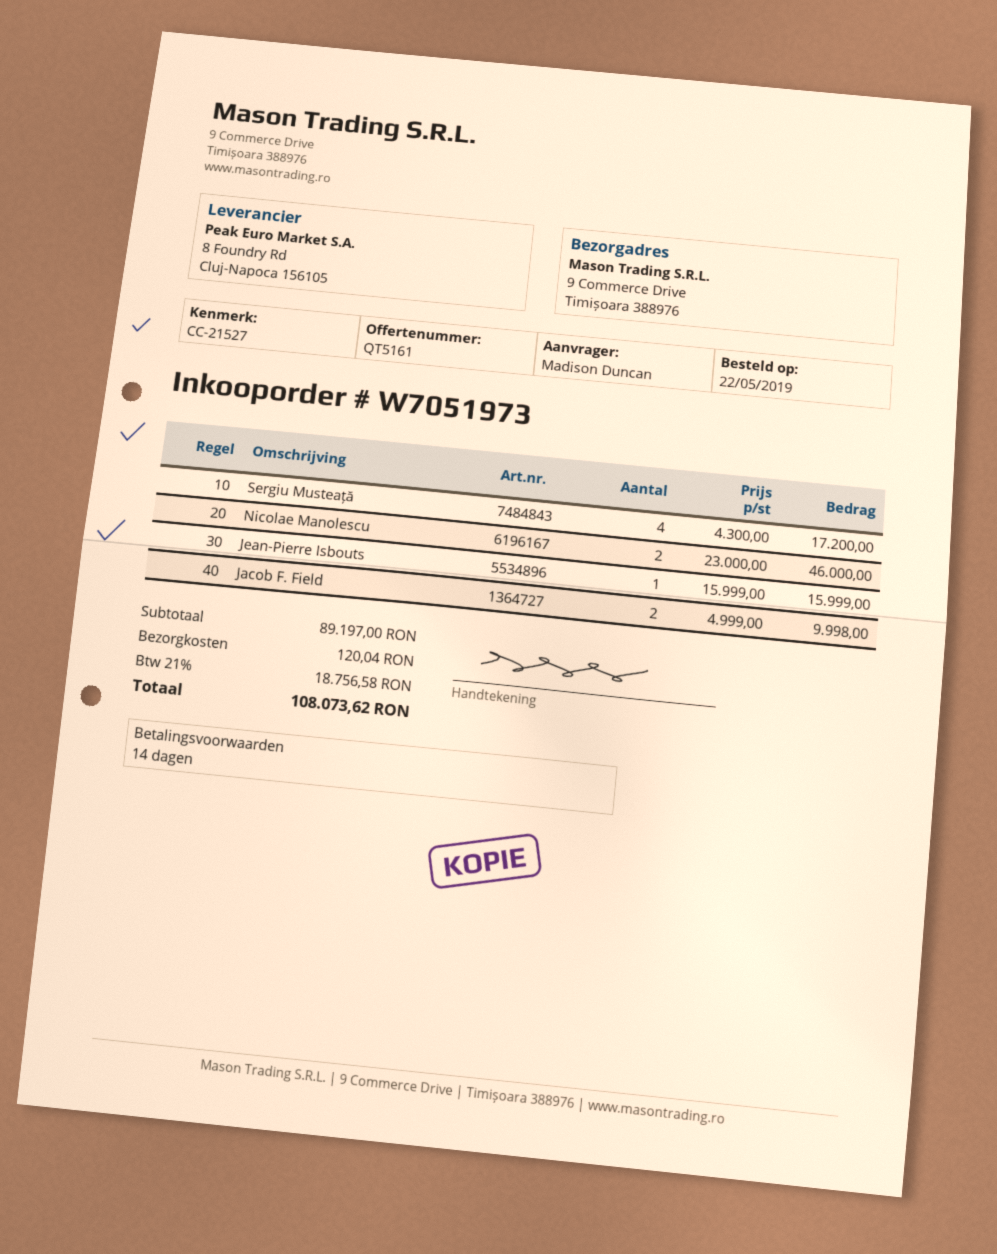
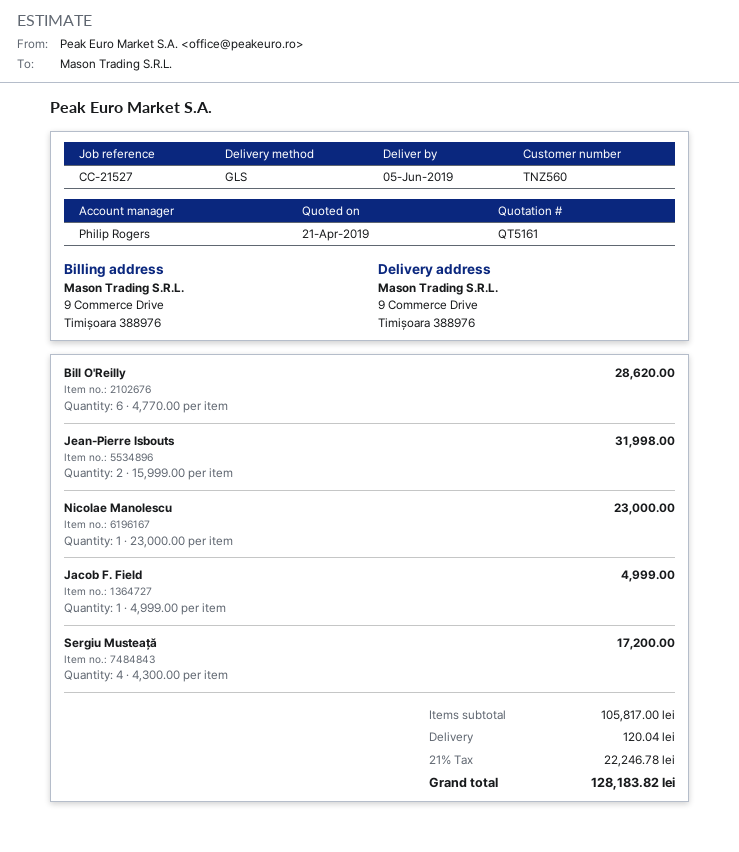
Nicolae Manolescu: 2 x 23000.00 = 46000.00 -> 1 x 23000.00 = 23000.00
Jean-Pierre Isbouts: 1 x 15999.00 = 15999.00 -> 2 x 15999.00 = 31998.00
Jacob F. Field: 2 x 4999.00 = 9998.00 -> 1 x 4999.00 = 4999.00
Bill O'Reilly: none -> 6 x 4770.00 = 28620.00
subtotal: 89197.00 -> 105817.00
tax: 21% = 18756.58 -> 21% = 22246.78
total: 108073.62 -> 128183.82

